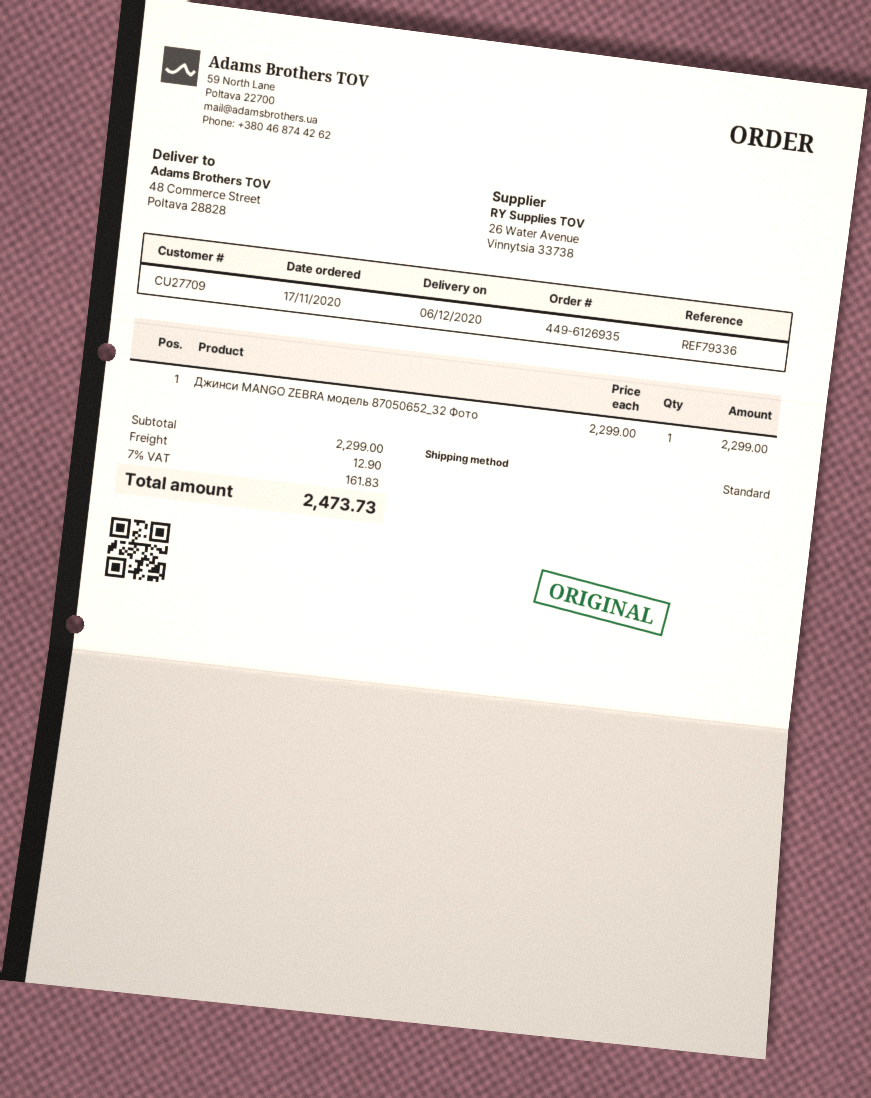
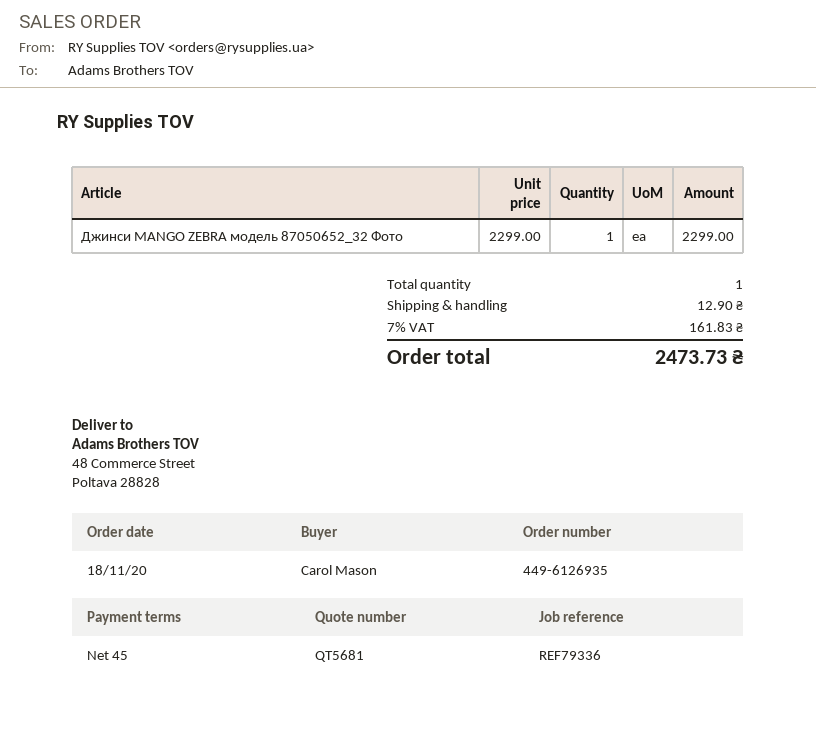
order date: 2020-11-17 -> 2020-11-18

